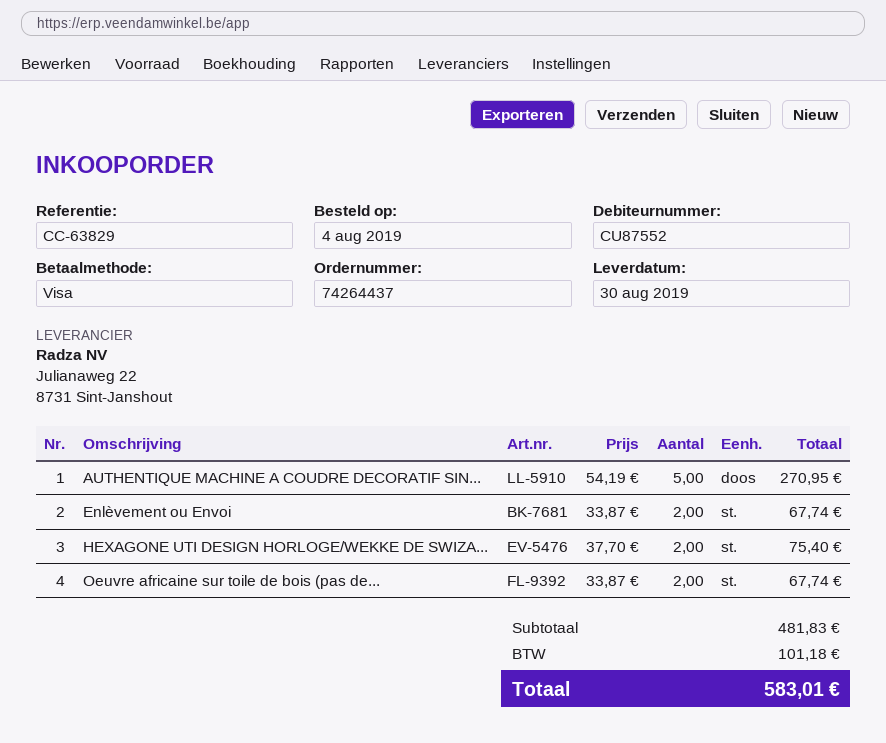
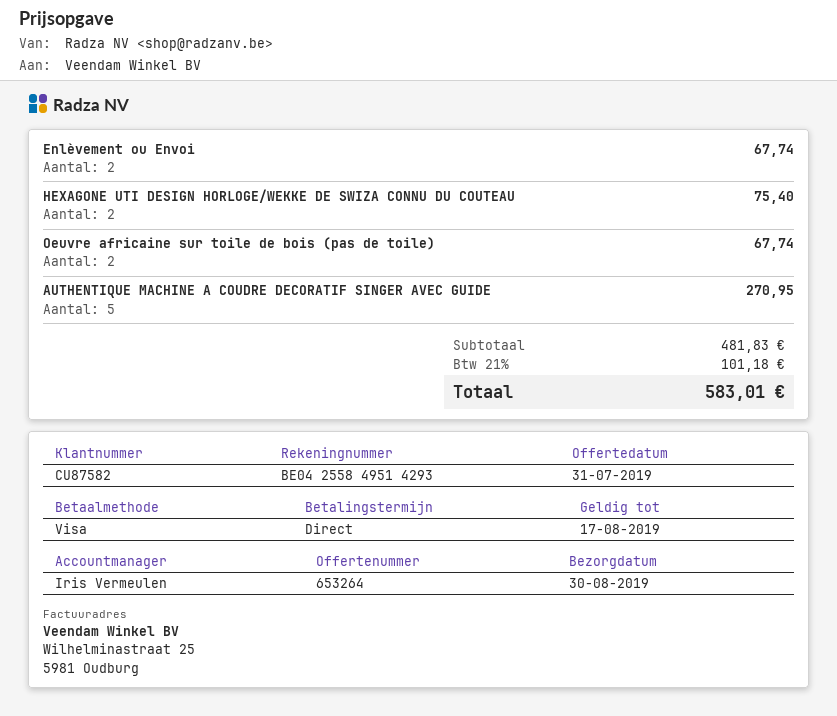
customer number: CU87552 -> CU87582

